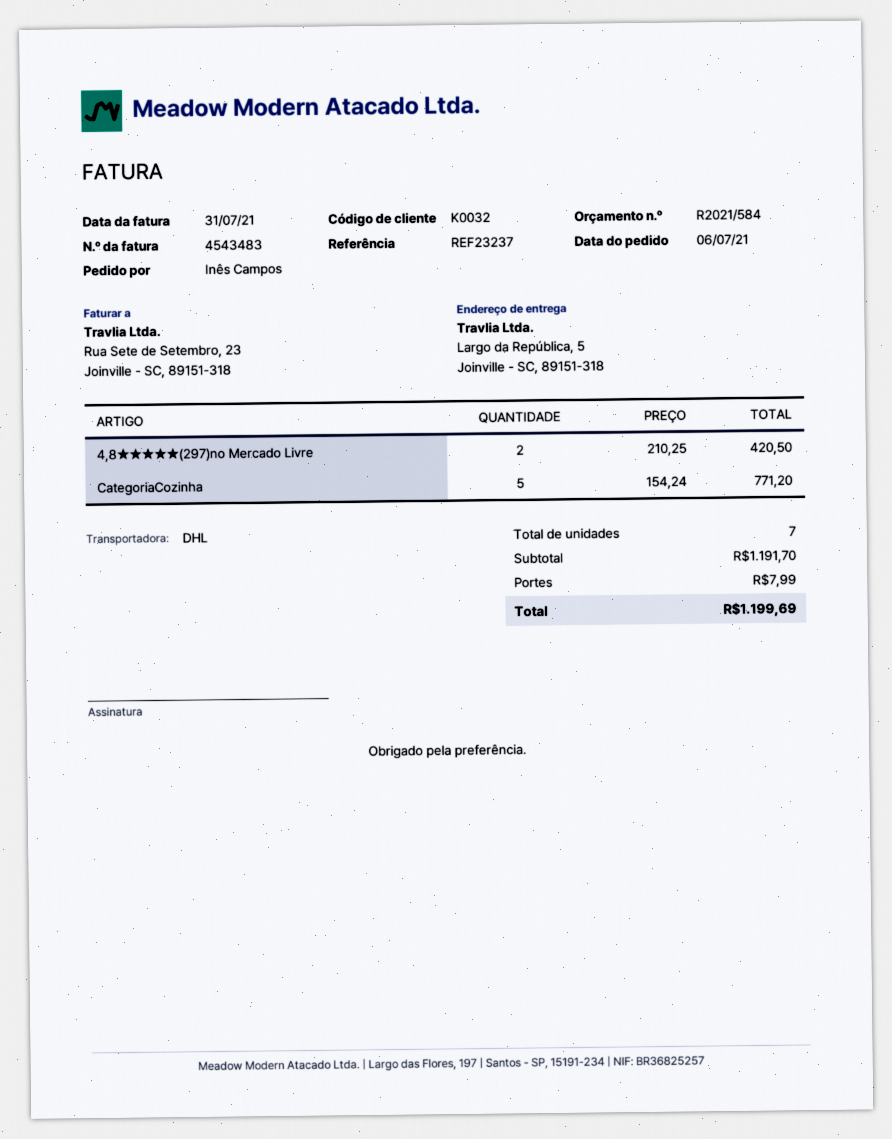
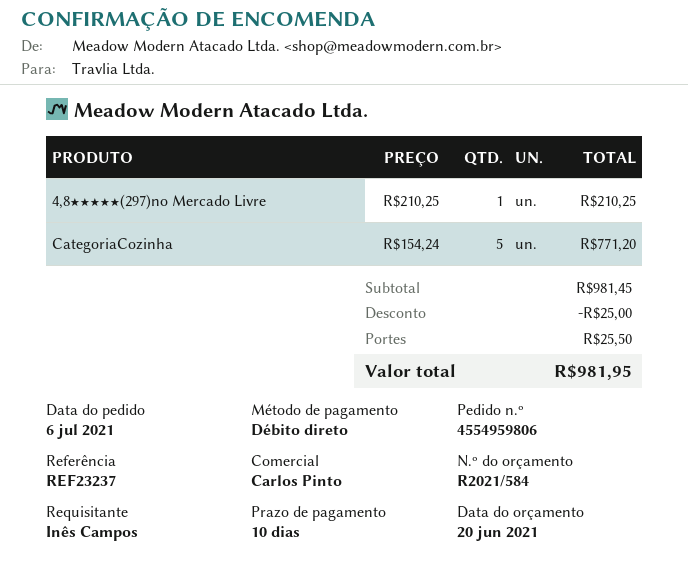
4,8★★★★★(297)no Mercado Livre: 2 x 210.25 = 420.50 -> 1 x 210.25 = 210.25
subtotal: 1191.70 -> 981.45
discount: none -> 25.00
shipping: 7.99 -> 25.50
total: 1199.69 -> 981.95

